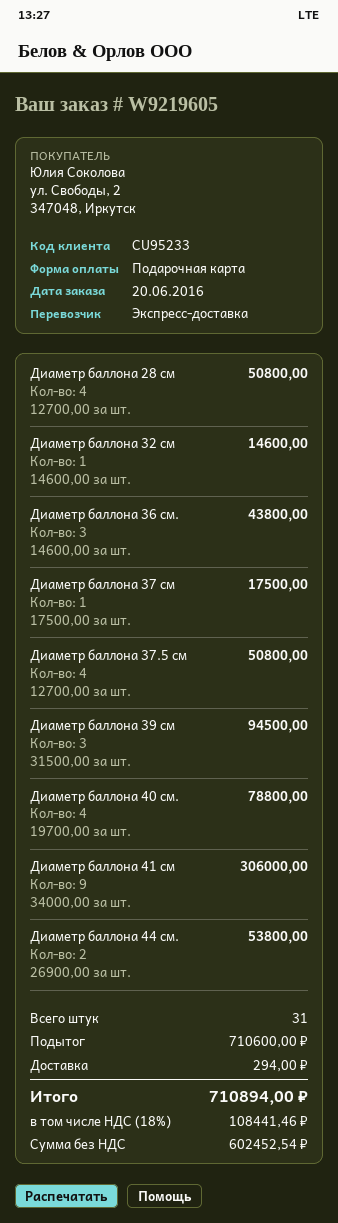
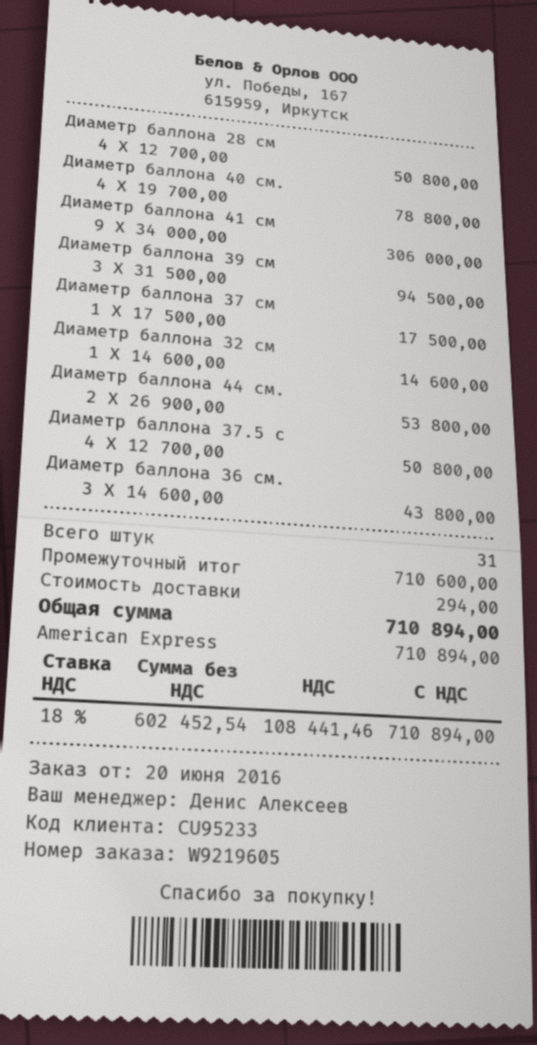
payment method: gift card -> American Express

